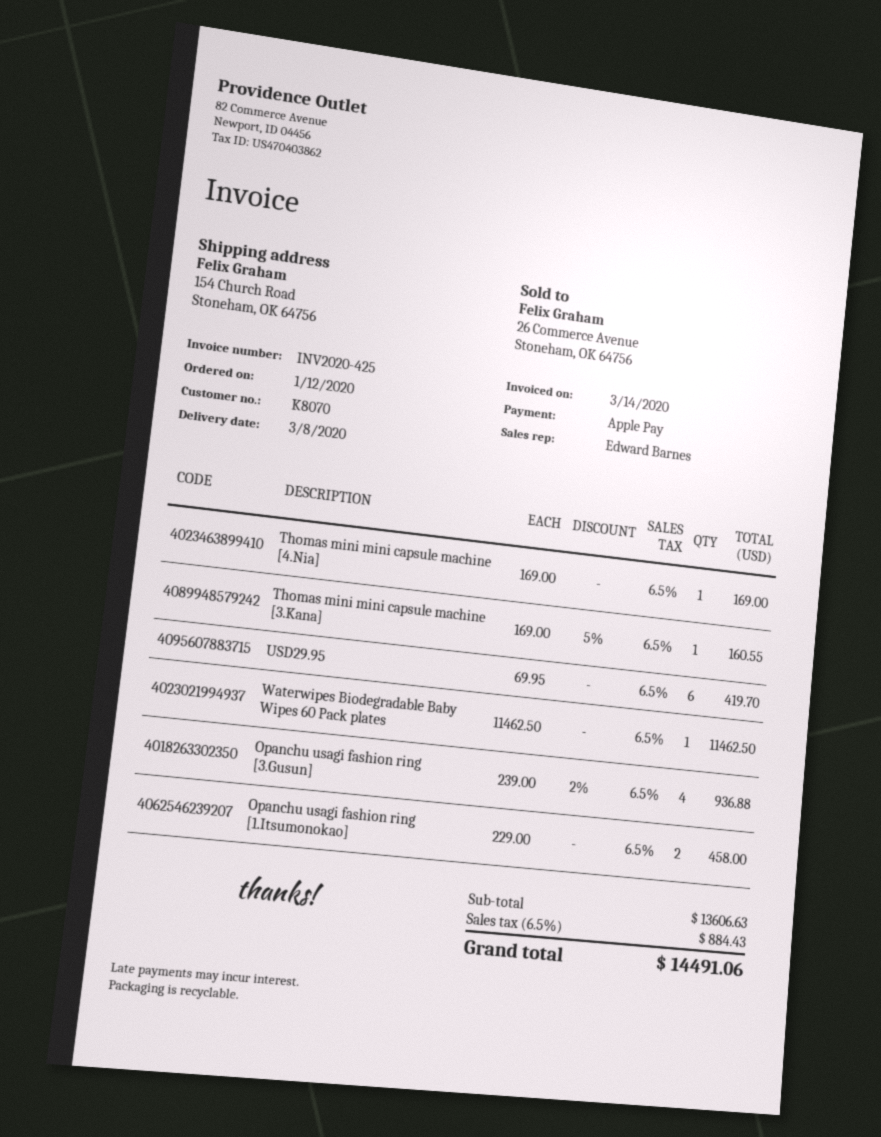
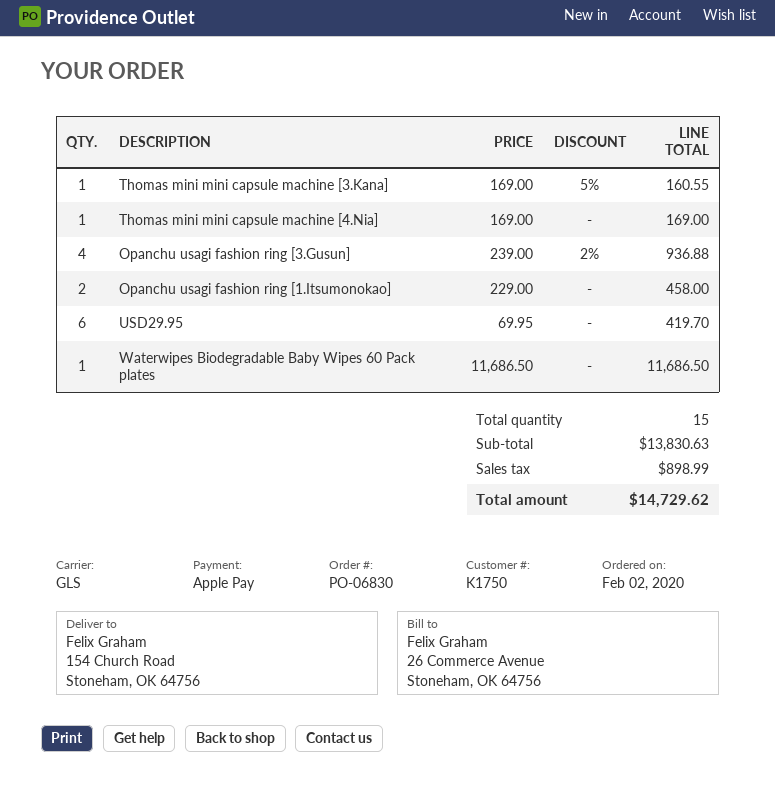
order date: 2020-01-12 -> 2020-02-02
customer number: K8070 -> K1750
Waterwipes Biodegradable Baby Wipes 60 Pack plates: 1 x 11462.50 = 11462.50 -> 1 x 11686.50 = 11686.50
subtotal: 13606.63 -> 13830.63
tax: 884.43 -> 898.99
total: 14491.06 -> 14729.62

